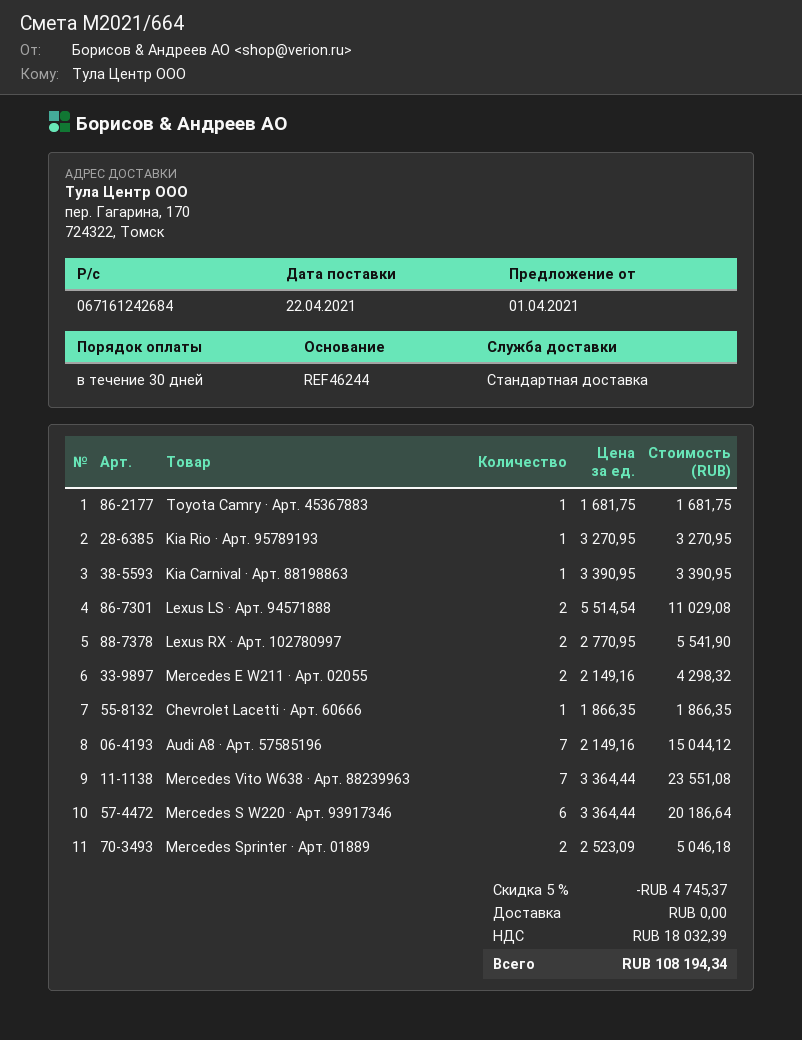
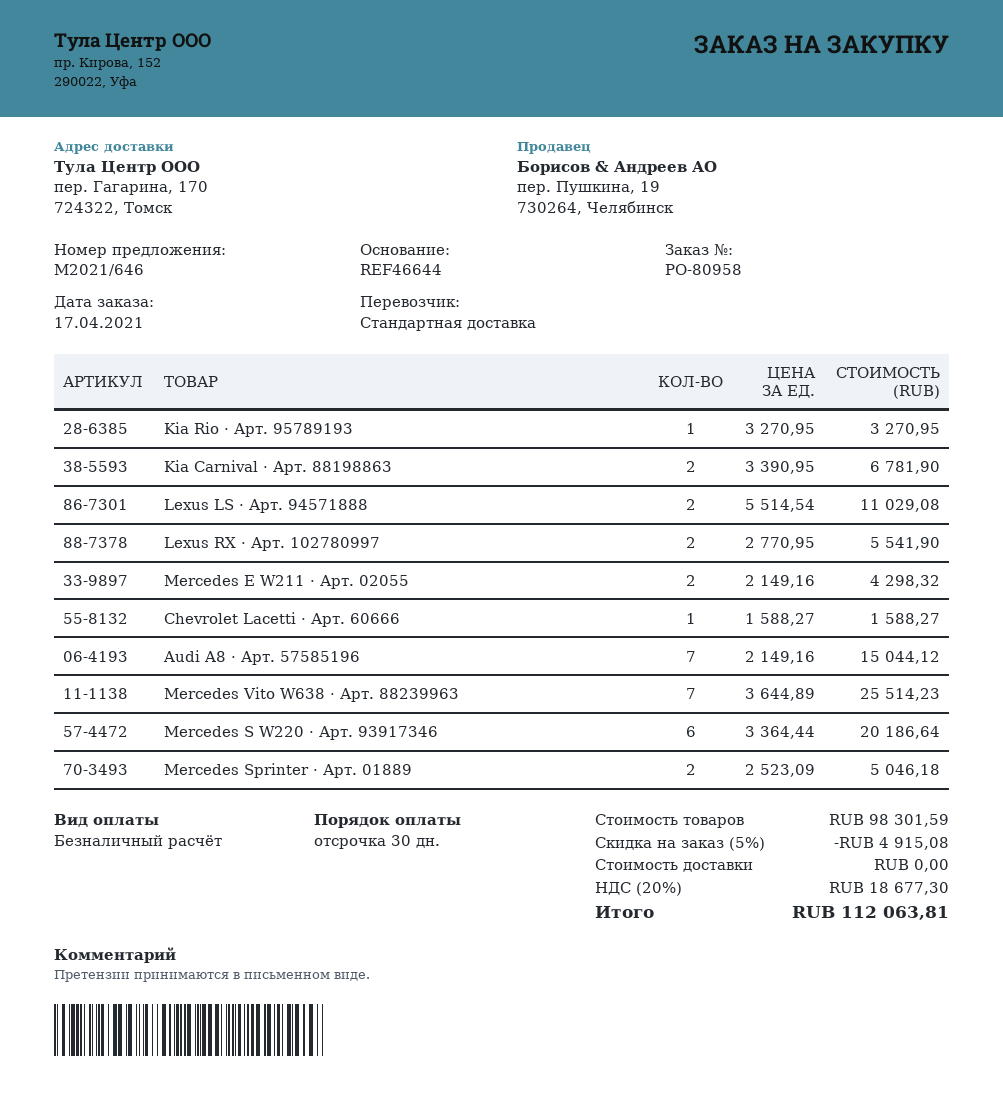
quote number: M2021/664 -> M2021/646
reference: REF46244 -> REF46644
Toyota Camry · Арт. 45367883: 1 x 1681.75 = 1681.75 -> none
Kia Carnival · Арт. 88198863: 1 x 3390.95 = 3390.95 -> 2 x 3390.95 = 6781.90
Chevrolet Lacetti · Арт. 60666: 1 x 1866.35 = 1866.35 -> 1 x 1588.27 = 1588.27
Mercedes Vito W638 · Арт. 88239963: 7 x 3364.44 = 23551.08 -> 7 x 3644.89 = 25514.23
discount: 5% = 4745.37 -> 5% = 4915.08
tax: 18032.39 -> 18677.30
total: 108194.34 -> 112063.81

